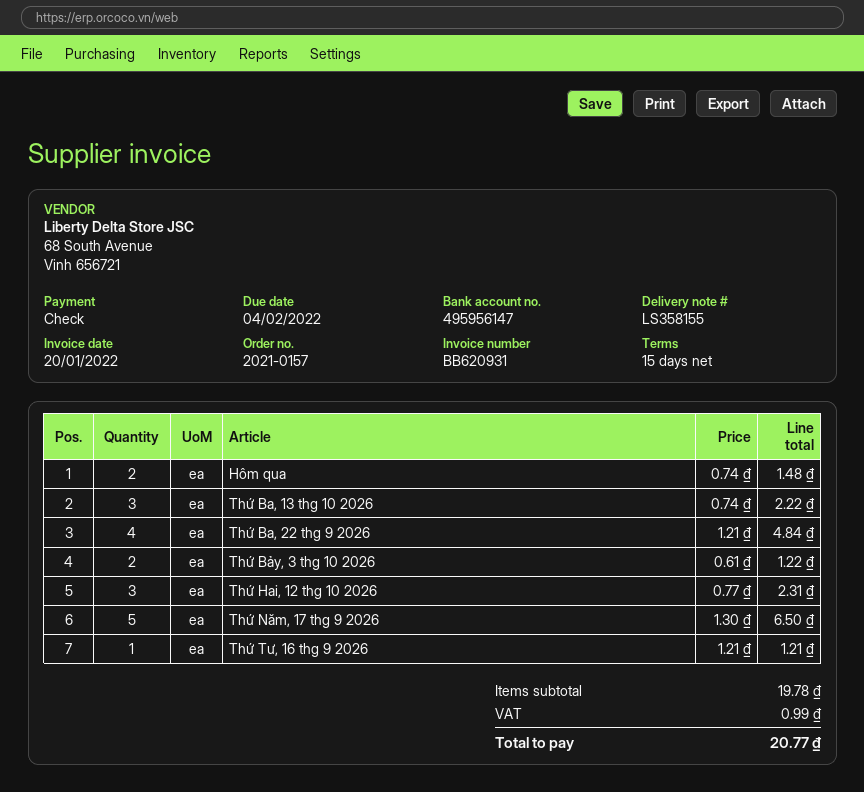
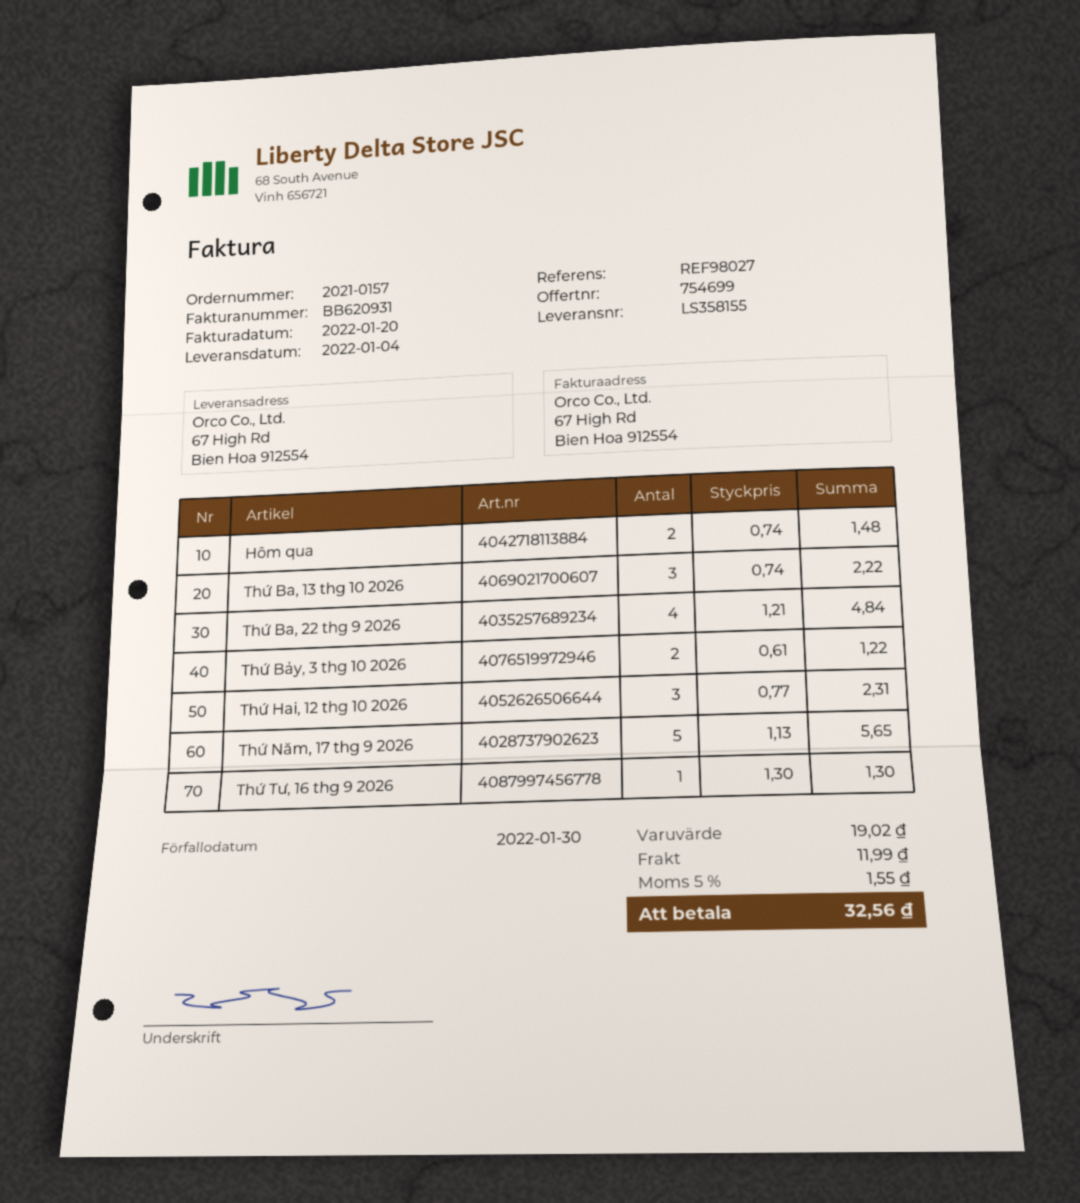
due date: 2022-02-04 -> 2022-01-30
Thứ Năm, 17 thg 9 2026: 5 x 1.30 = 6.50 -> 5 x 1.13 = 5.65
Thứ Tư, 16 thg 9 2026: 1 x 1.21 = 1.21 -> 1 x 1.30 = 1.30
subtotal: 19.78 -> 19.02
shipping: none -> 11.99
tax: 0.99 -> 1.55
total: 20.77 -> 32.56

